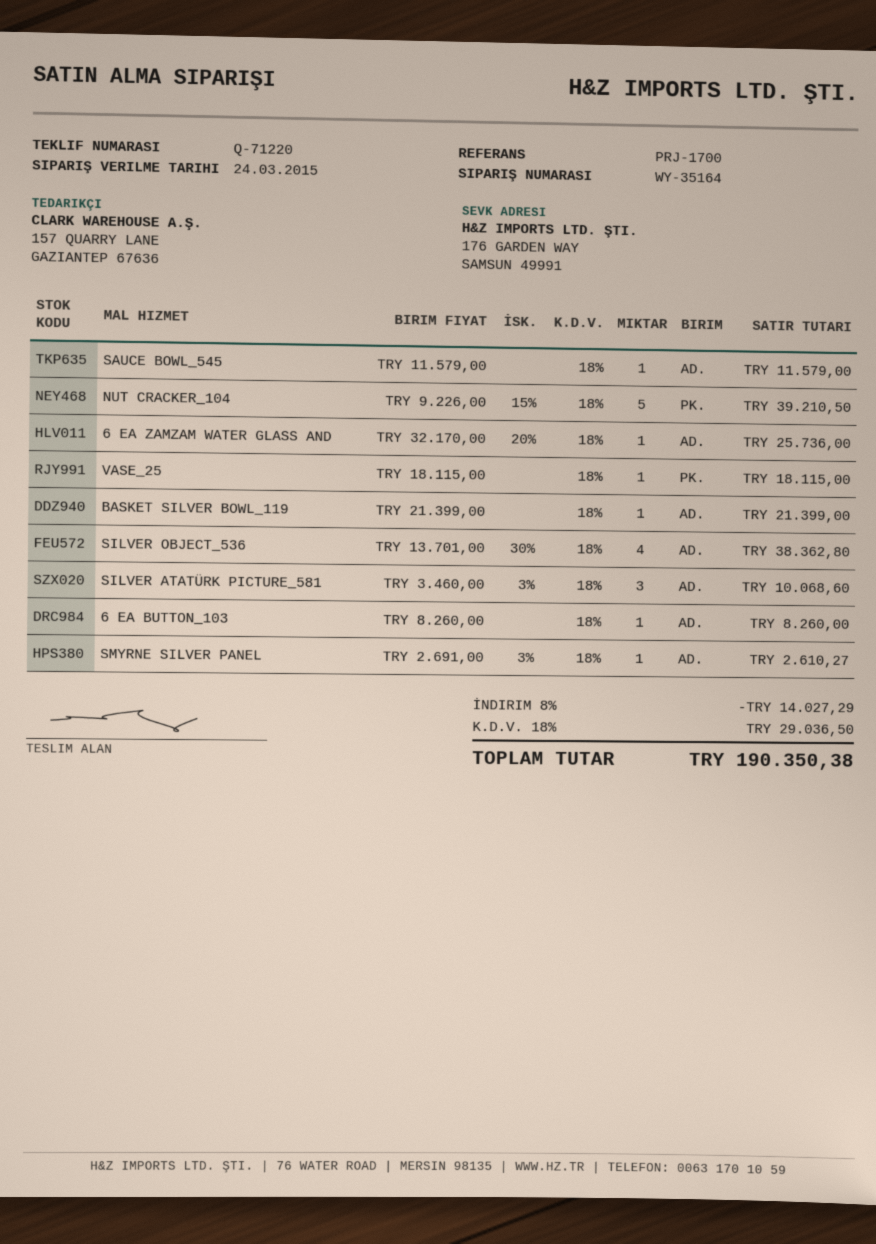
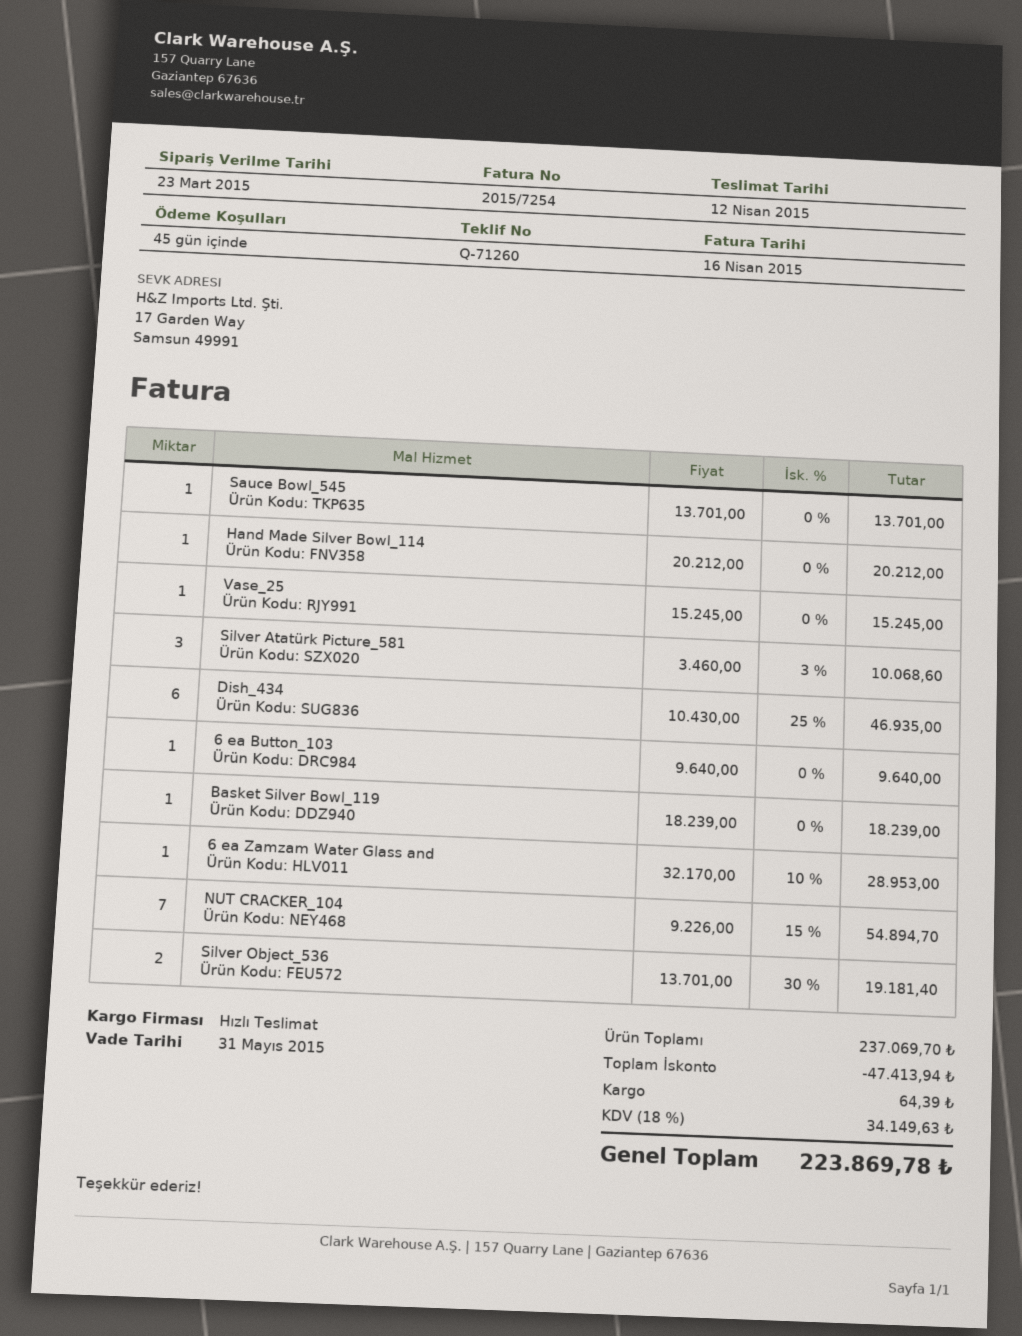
quote number: Q-71220 -> Q-71260
order date: 2015-03-24 -> 2015-03-23
ship to: 176 GARDEN WAY, SAMSUN 49991 -> 17 Garden Way, Samsun 49991
SAUCE BOWL_545: 1 x 11579.00 = 11579.00 -> 1 x 13701.00 = 13701.00
NUT CRACKER_104: 5 x 9226.00 - 15% = 39210.50 -> 7 x 9226.00 - 15% = 54894.70
6 EA ZAMZAM WATER GLASS AND: 1 x 32170.00 - 20% = 25736.00 -> 1 x 32170.00 - 10% = 28953.00
VASE_25: 1 x 18115.00 = 18115.00 -> 1 x 15245.00 = 15245.00
BASKET SILVER BOWL_119: 1 x 21399.00 = 21399.00 -> 1 x 18239.00 = 18239.00
SILVER OBJECT_536: 4 x 13701.00 - 30% = 38362.80 -> 2 x 13701.00 - 30% = 19181.40
6 EA BUTTON_103: 1 x 8260.00 = 8260.00 -> 1 x 9640.00 = 9640.00
SMYRNE SILVER PANEL: 1 x 2691.00 - 3% = 2610.27 -> none
Hand Made Silver Bowl_114: none -> 1 x 20212.00 = 20212.00
Dish_434: none -> 6 x 10430.00 - 25% = 46935.00
discount: 14027.29 -> 47413.94
shipping: none -> 64.39
tax: 18% = 29036.50 -> 18% = 34149.63
total: 190350.38 -> 223869.78

